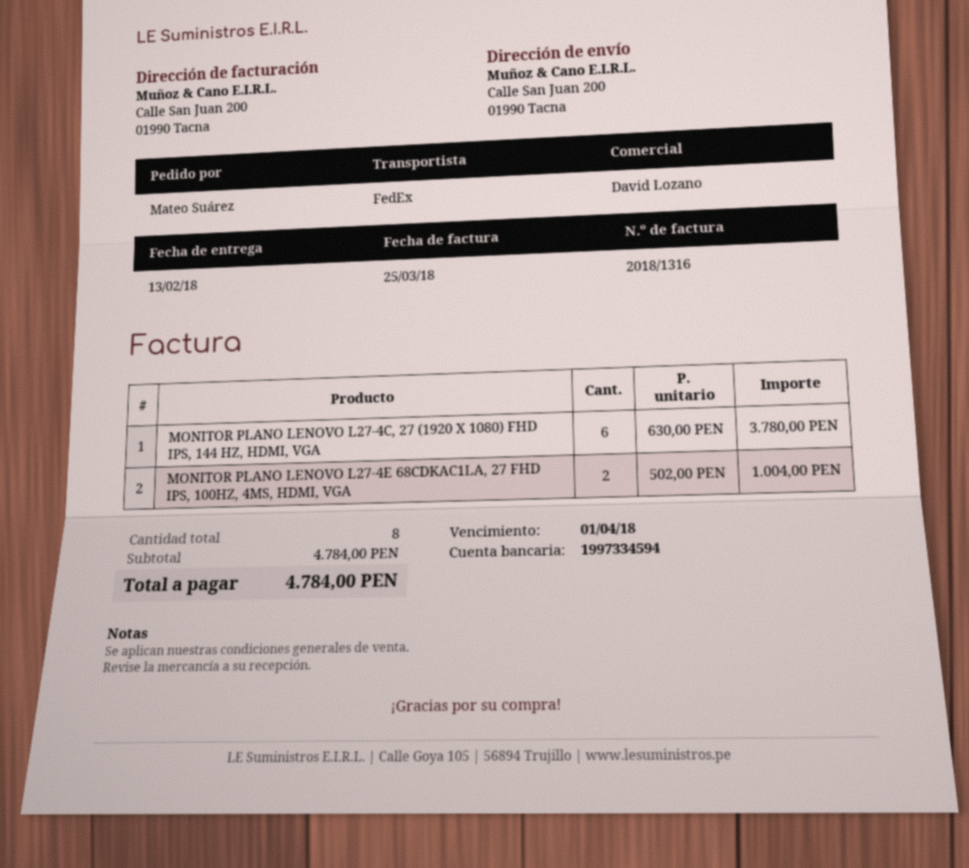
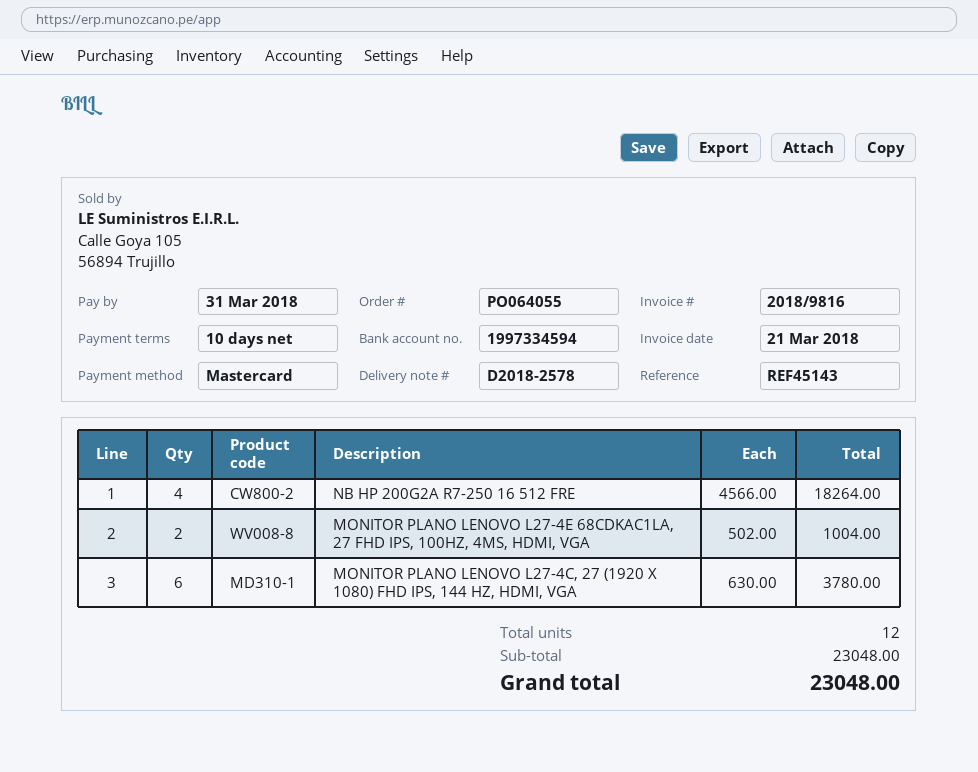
invoice number: 2018/1316 -> 2018/9816
invoice date: 2018-03-25 -> 2018-03-21
due date: 2018-04-01 -> 2018-03-31
NB HP 200G2A R7-250 16 512 FRE: none -> 4 x 4566.00 = 18264.00
total quantity: 8 -> 12
subtotal: 4784.00 -> 23048.00
total: 4784.00 -> 23048.00

